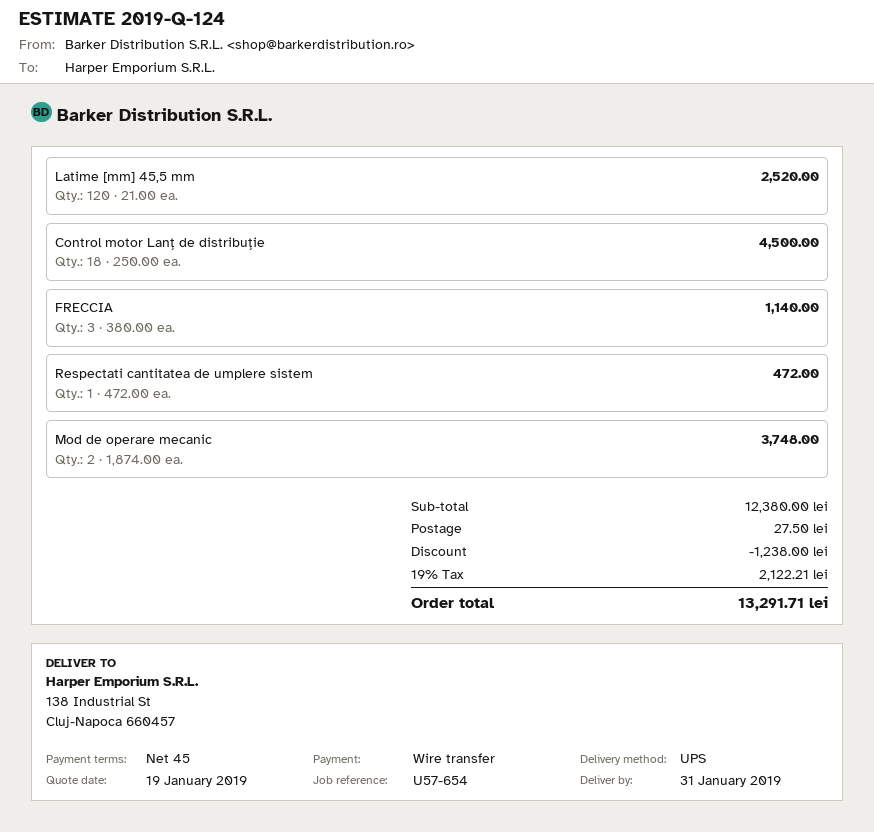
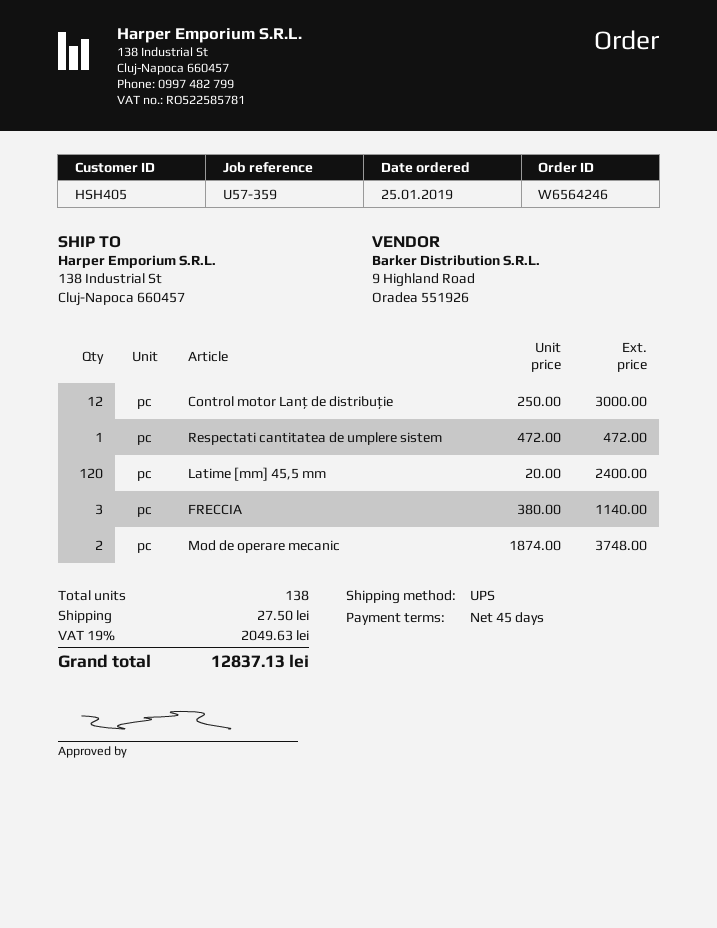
reference: U57-654 -> U57-359
Latime [mm] 45,5 mm: 120 x 21.00 = 2520.00 -> 120 x 20.00 = 2400.00
Control motor Lanț de distribuție: 18 x 250.00 = 4500.00 -> 12 x 250.00 = 3000.00
discount: 1238.00 -> none
tax: 19% = 2122.21 -> 19% = 2049.63
total: 13291.71 -> 12837.13

